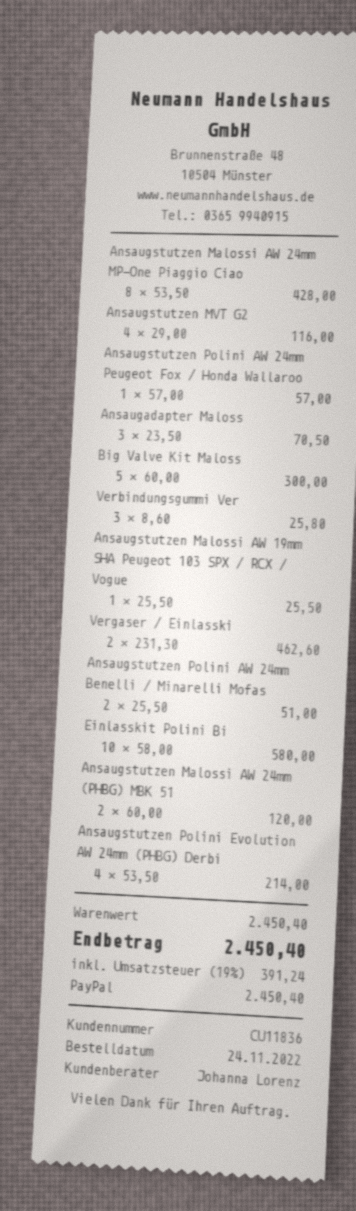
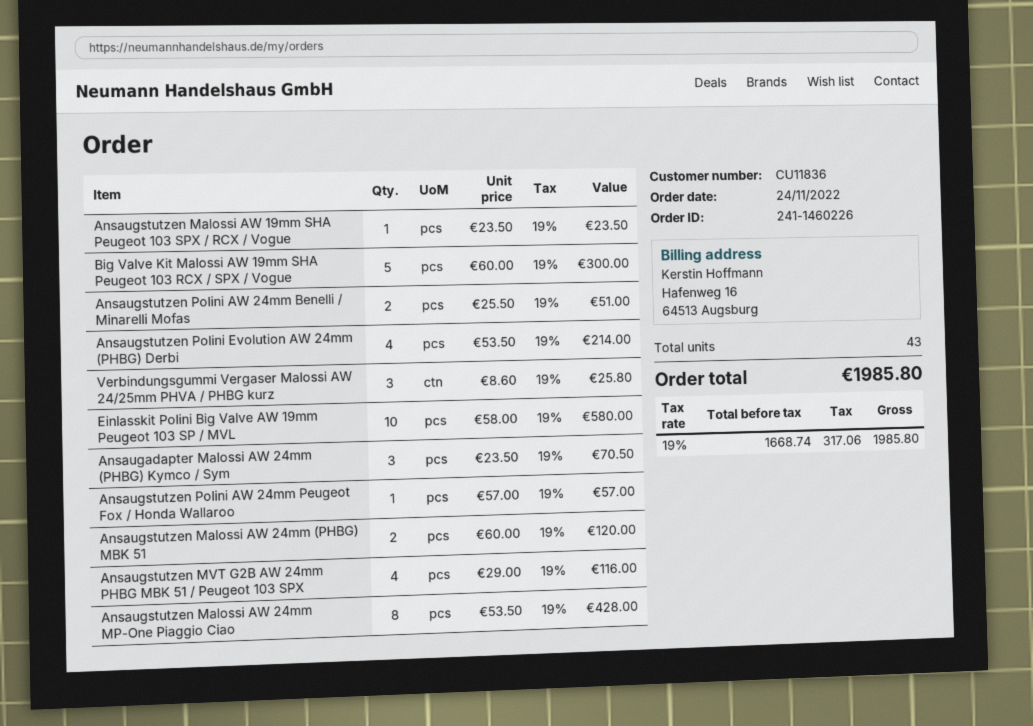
Ansaugstutzen Malossi AW 19mm SHA Peugeot 103 SPX / RCX / Vogue: 1 x 25.50 = 25.50 -> 1 x 23.50 = 23.50
Vergaser / Einlasski: 2 x 231.30 = 462.60 -> none
tax: 19% = 391.24 -> 19% = 317.06
total: 2450.40 -> 1985.80

